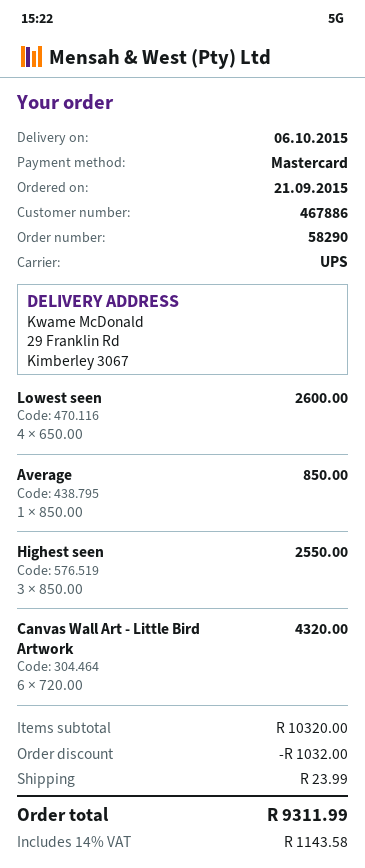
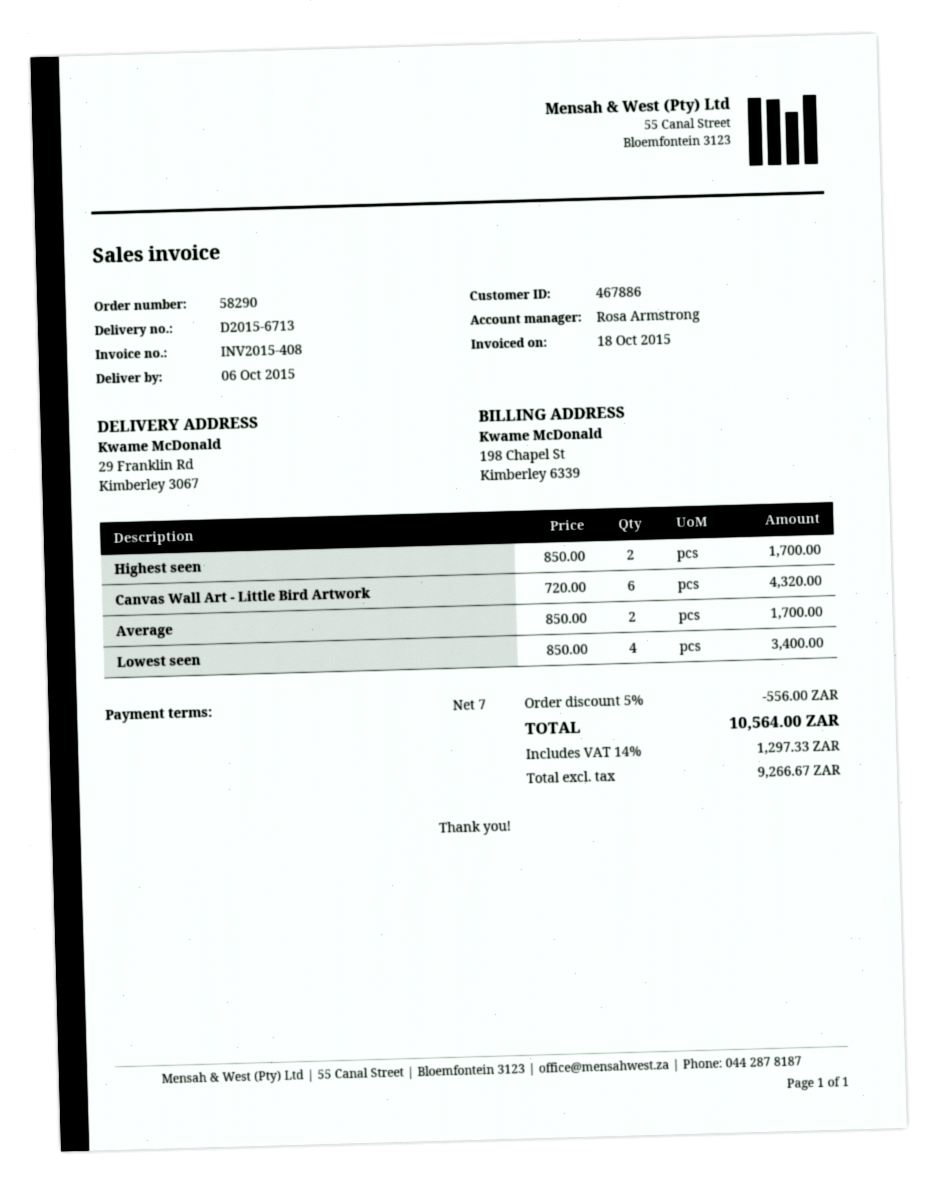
Lowest seen: 4 x 650.00 = 2600.00 -> 4 x 850.00 = 3400.00
Average: 1 x 850.00 = 850.00 -> 2 x 850.00 = 1700.00
Highest seen: 3 x 850.00 = 2550.00 -> 2 x 850.00 = 1700.00
discount: 1032.00 -> 556.00
shipping: 23.99 -> none
tax: 14% = 1143.58 -> 14% = 1297.33
total: 9311.99 -> 10564.00

